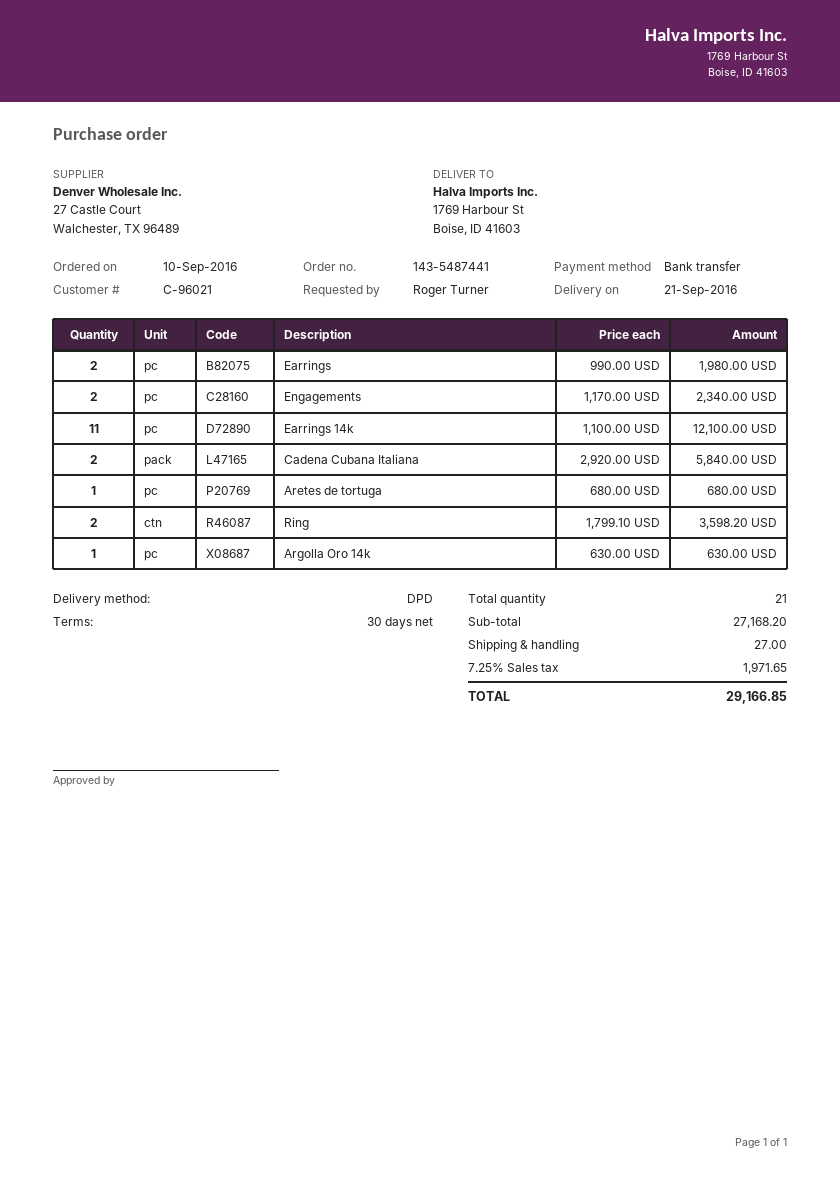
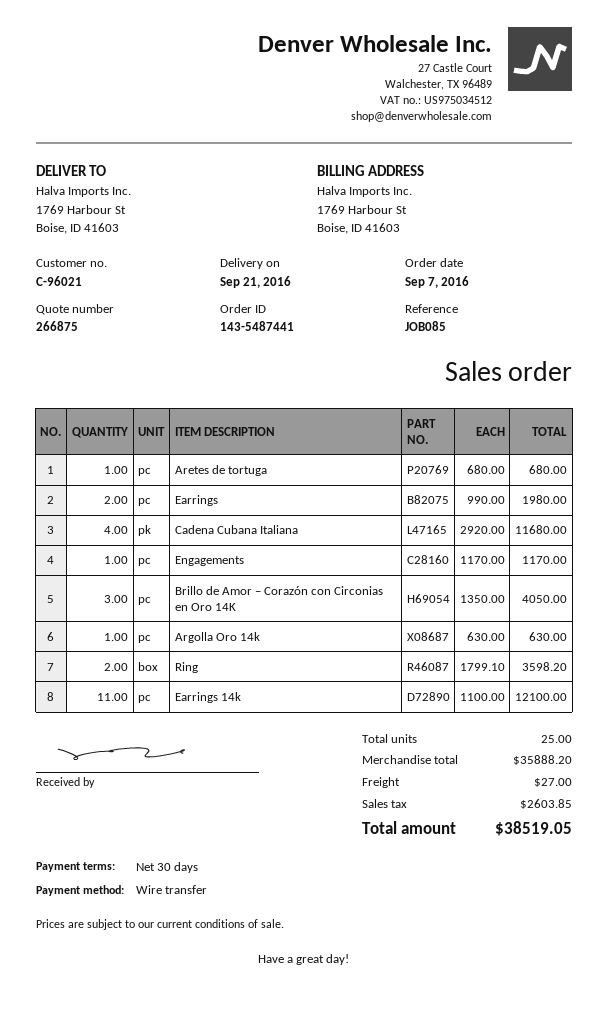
order date: 2016-09-10 -> 2016-09-07
Engagements: 2 x 1170.00 = 2340.00 -> 1 x 1170.00 = 1170.00
Cadena Cubana Italiana: 2 x 2920.00 = 5840.00 -> 4 x 2920.00 = 11680.00
Brillo de Amor – Corazón con Circonias en Oro 14K: none -> 3 x 1350.00 = 4050.00
total quantity: 21 -> 25
subtotal: 27168.20 -> 35888.20
tax: 1971.65 -> 2603.85
total: 29166.85 -> 38519.05

